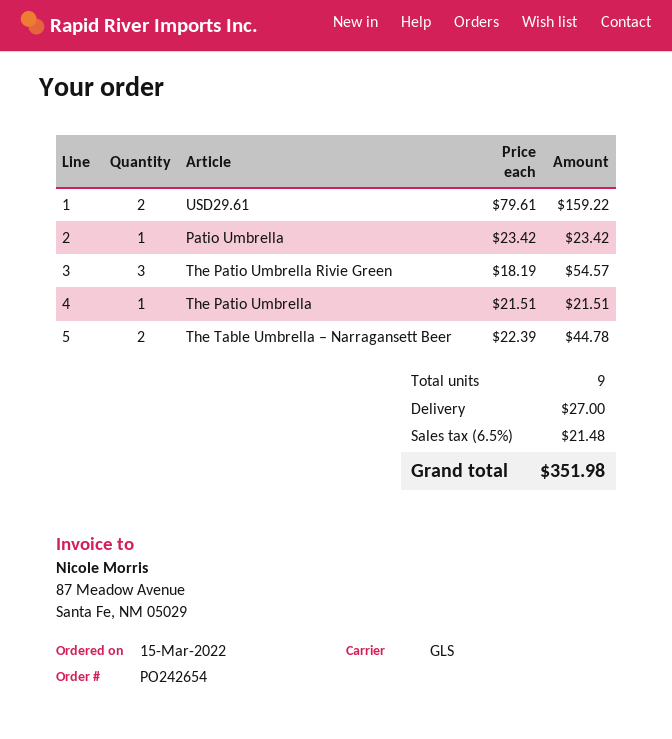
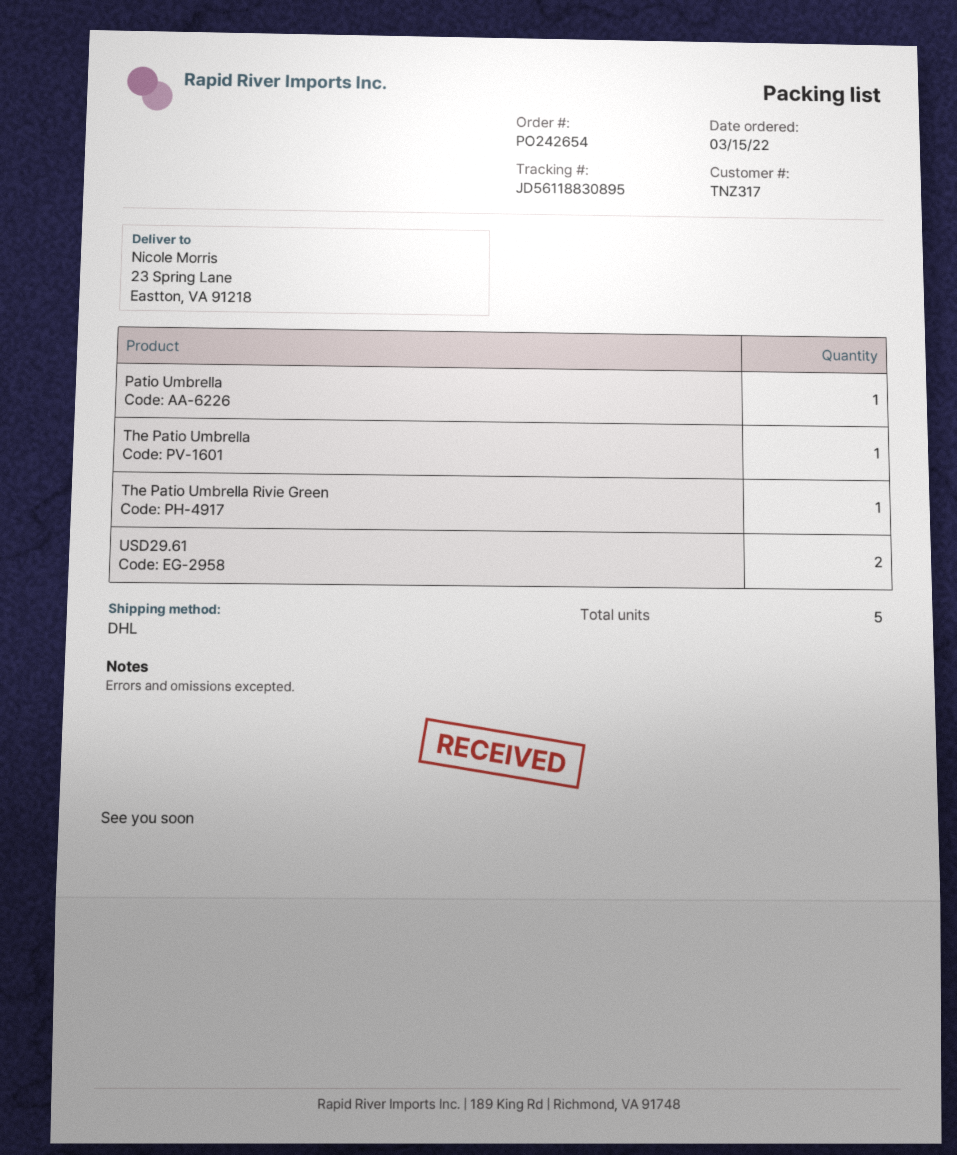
shipping method: GLS -> DHL
The Patio Umbrella Rivie Green: 3 -> 1
The Table Umbrella – Narragansett Beer: 2 -> none
total quantity: 9 -> 5

